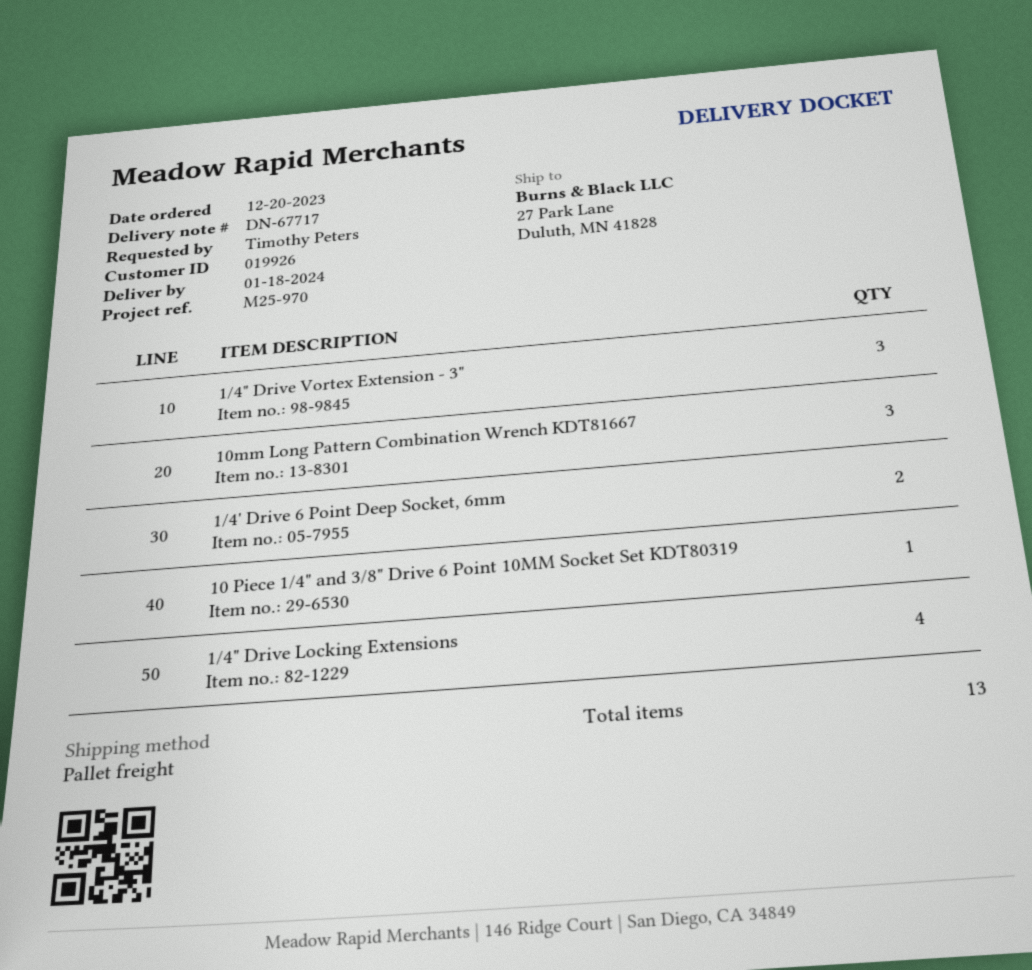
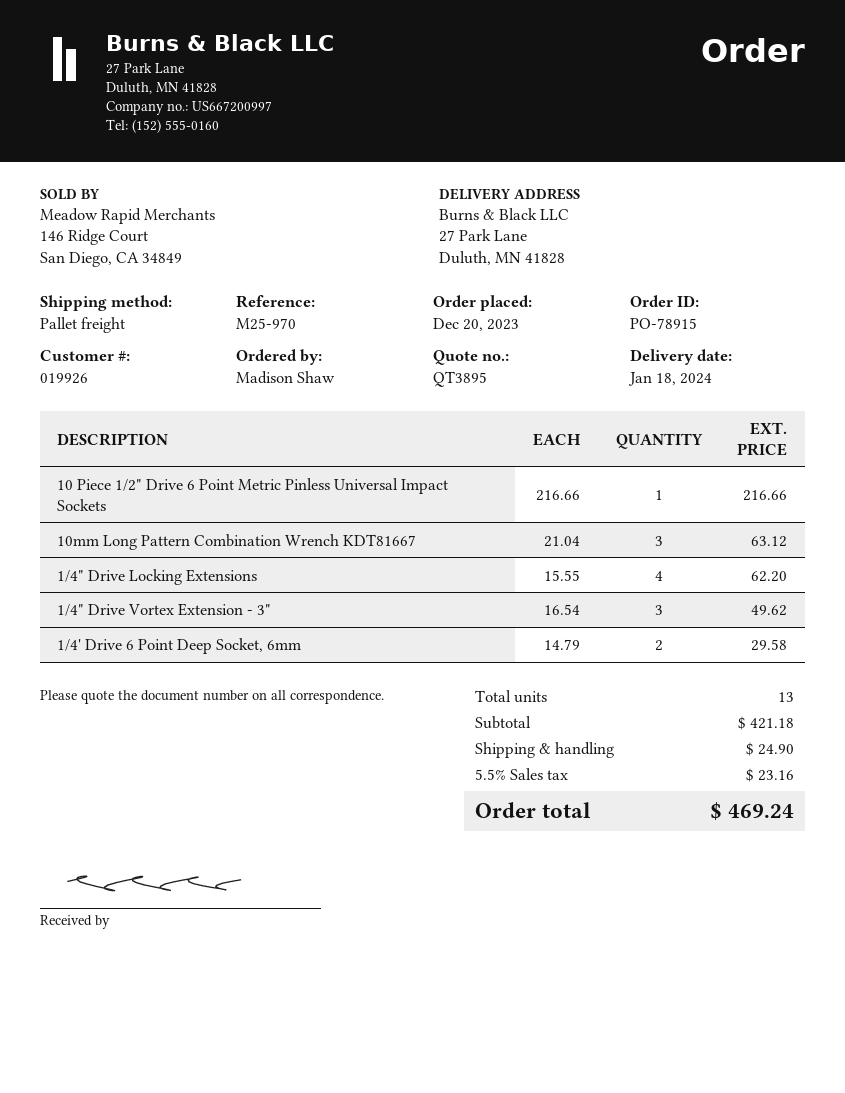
ordered by: Timothy Peters -> Madison Shaw
10 Piece 1/4" and 3/8" Drive 6 Point 10MM Socket Set KDT80319: 1 -> none
10 Piece 1/2" Drive 6 Point Metric Pinless Universal Impact Sockets: none -> 1

